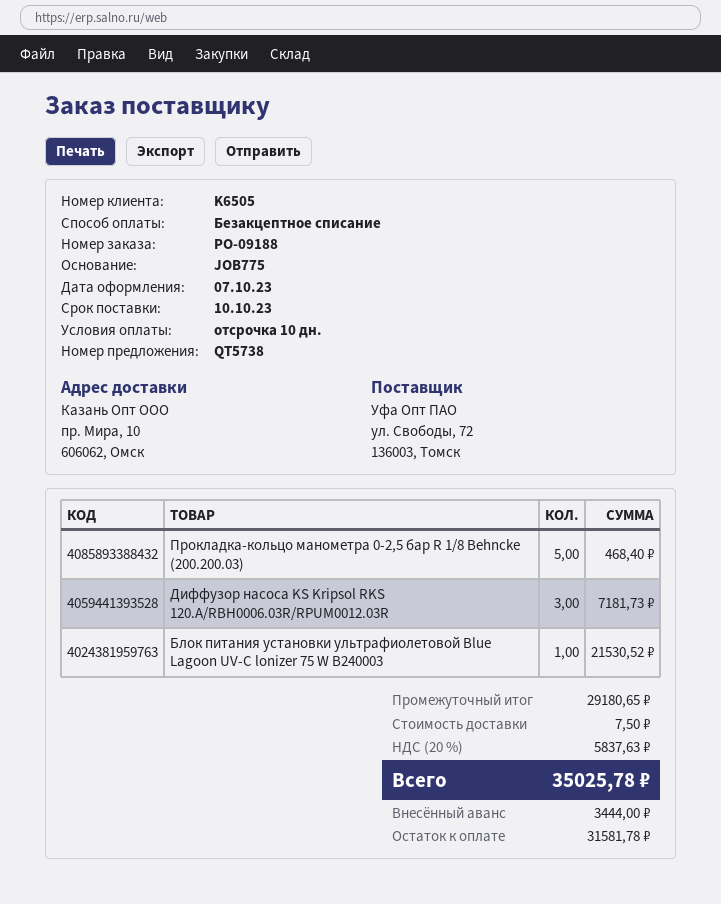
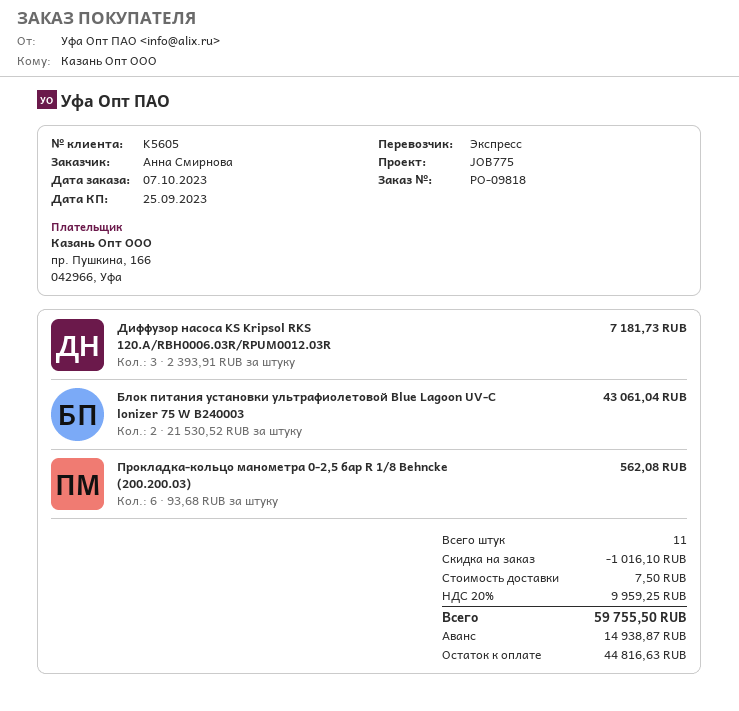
order number: PO-09188 -> PO-09818
customer number: K6505 -> K5605
Прокладка-кольцо манометра 0-2,5 бар R 1/8 Behncke (200.200.03): 5 for 468.40 -> 6 for 562.08
Блок питания установки ультрафиолетовой Blue Lagoon UV-C lonizer 75 W B240003: 1 for 21530.52 -> 2 for 43061.04
discount: none -> 1016.10
tax: 20% = 5837.63 -> 20% = 9959.25
total: 35025.78 -> 59755.50
deposit: 3444.00 -> 14938.87
balance: 31581.78 -> 44816.63

